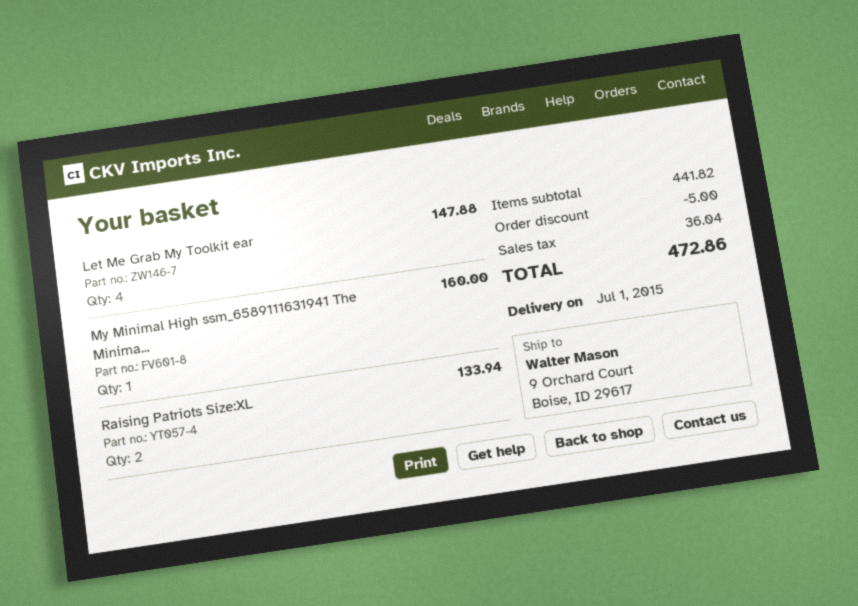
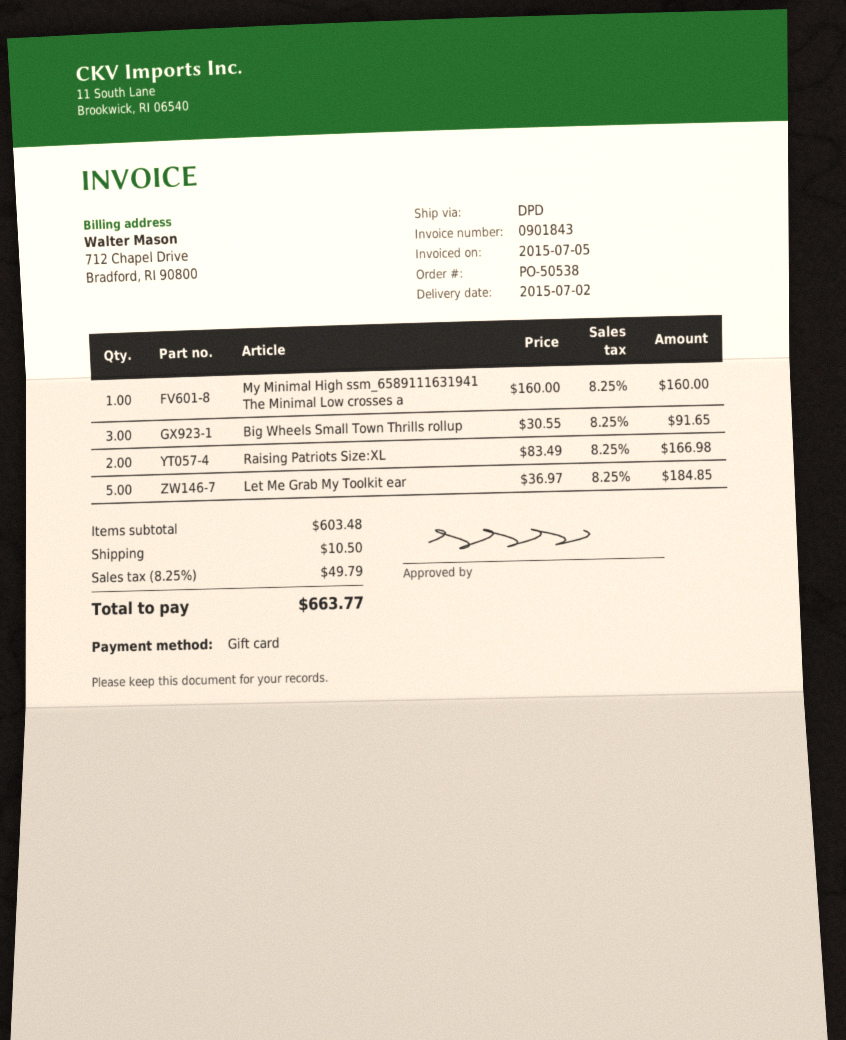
delivery date: 2015-07-01 -> 2015-07-02
Let Me Grab My Toolkit ear: 4 for 147.88 -> 5 for 184.85
Raising Patriots Size:XL: 2 for 133.94 -> 2 for 166.98
Big Wheels Small Town Thrills rollup: none -> 3 for 91.65
subtotal: 441.82 -> 603.48
discount: 5.00 -> none
shipping: none -> 10.50
tax: 36.04 -> 49.79
total: 472.86 -> 663.77

